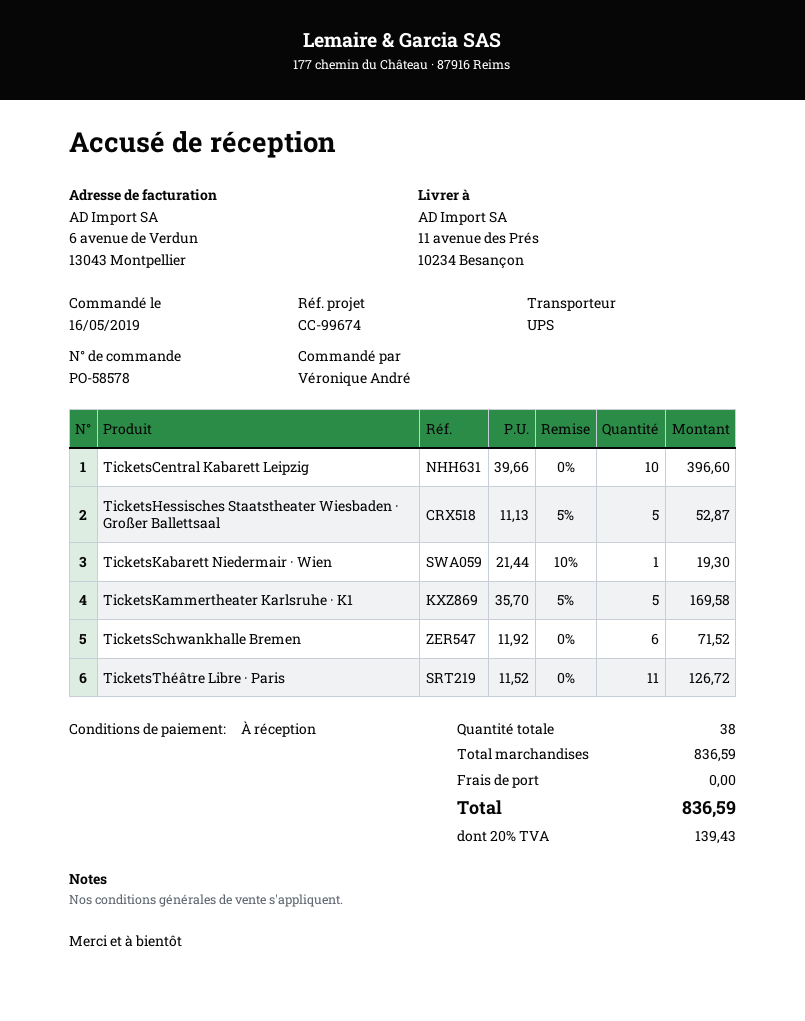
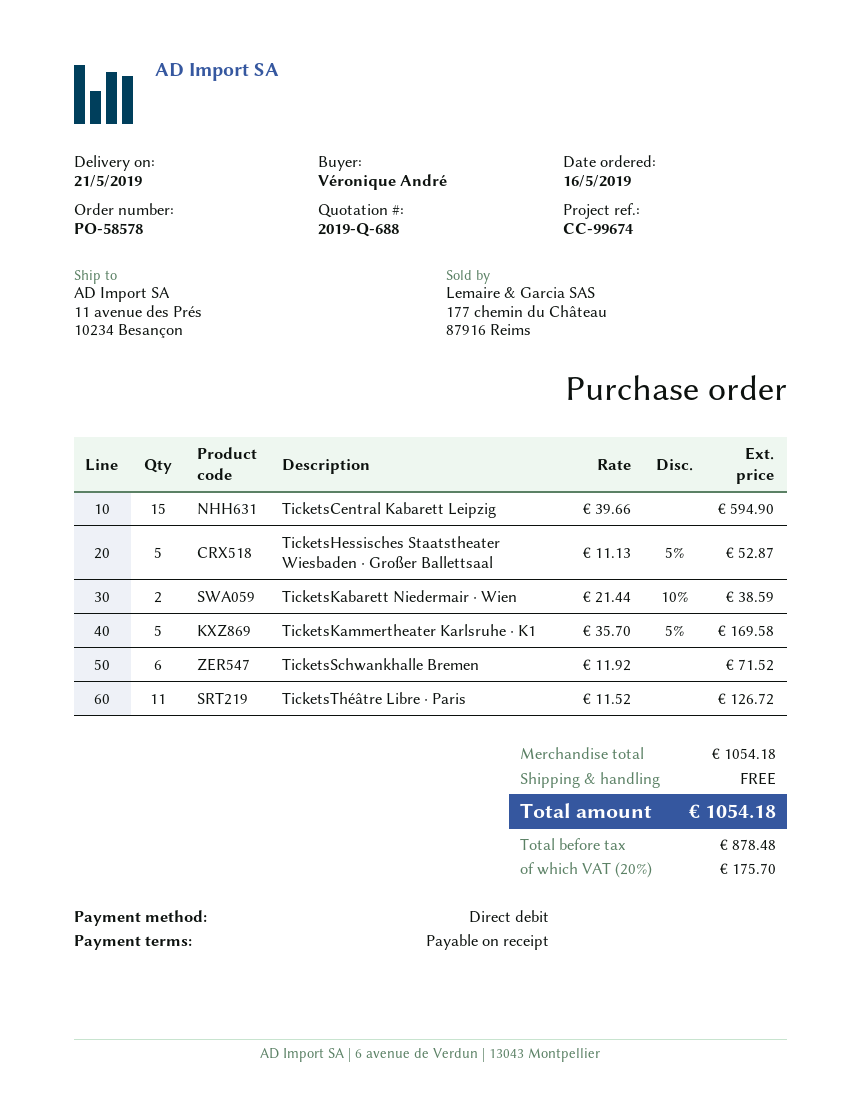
TicketsCentral Kabarett Leipzig: 10 x 39.66 = 396.60 -> 15 x 39.66 = 594.90
TicketsKabarett Niedermair · Wien: 1 x 21.44 - 10% = 19.30 -> 2 x 21.44 - 10% = 38.59
subtotal: 836.59 -> 1054.18
tax: 20% = 139.43 -> 20% = 175.70
total: 836.59 -> 1054.18

